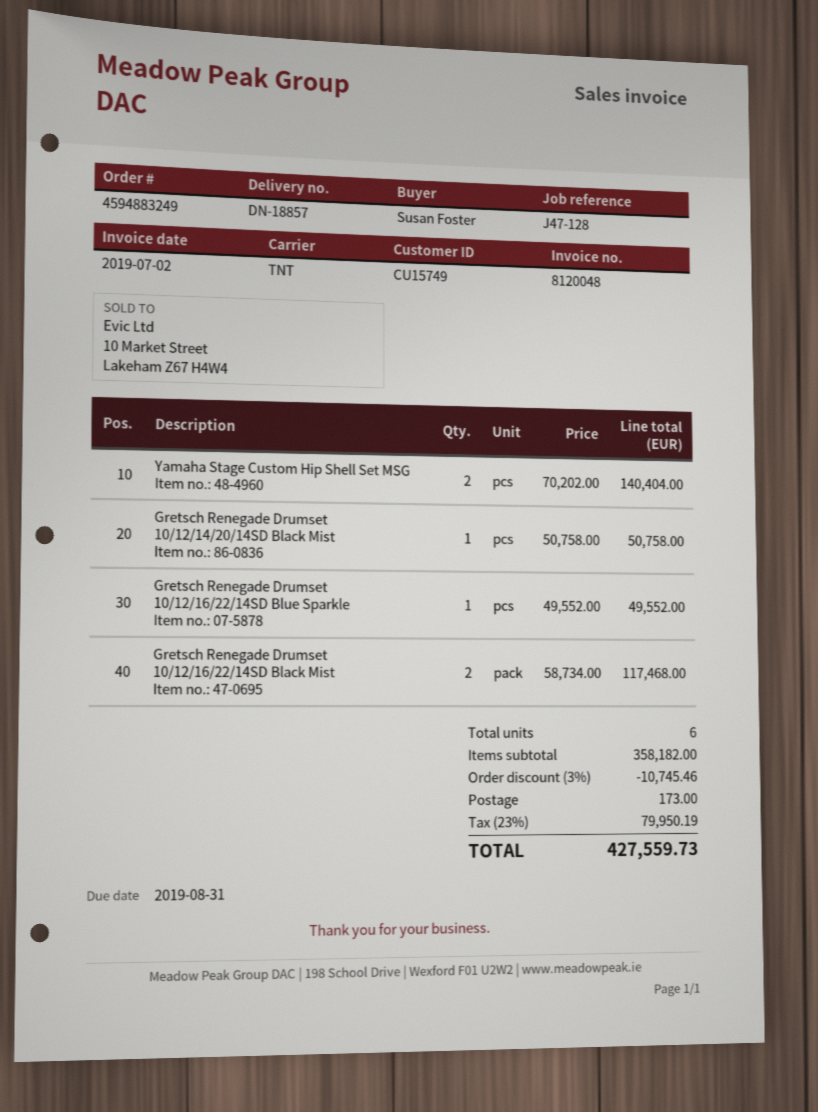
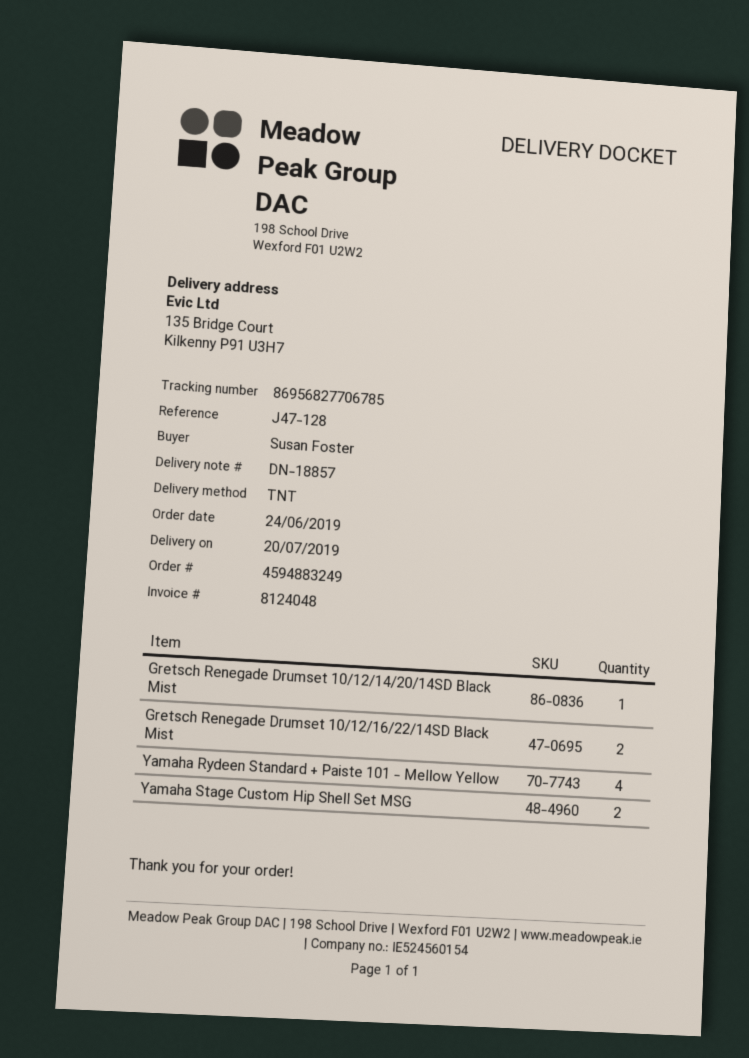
invoice number: 8120048 -> 8124048
Gretsch Renegade Drumset 10/12/16/22/14SD Blue Sparkle: 1 -> none
Yamaha Rydeen Standard + Paiste 101 - Mellow Yellow: none -> 4

